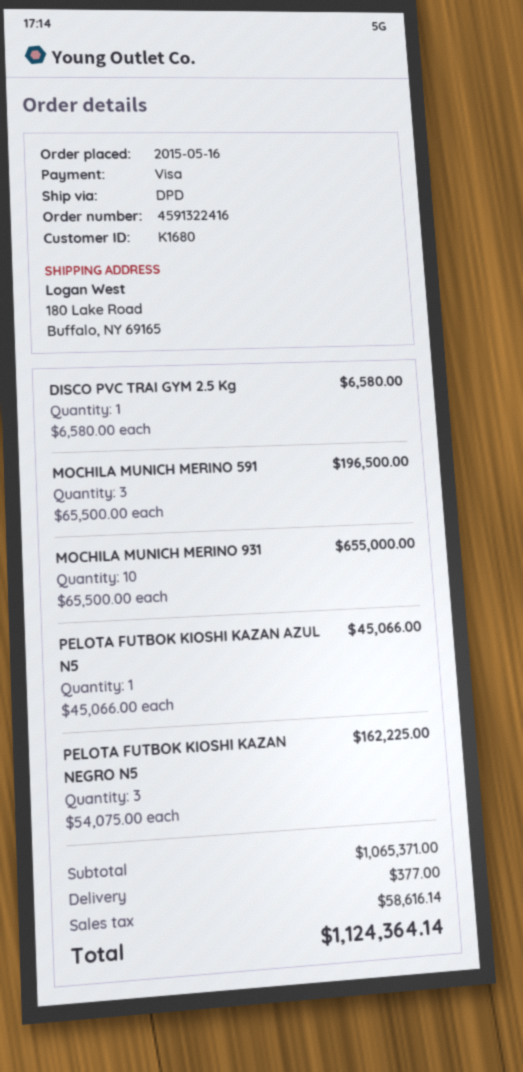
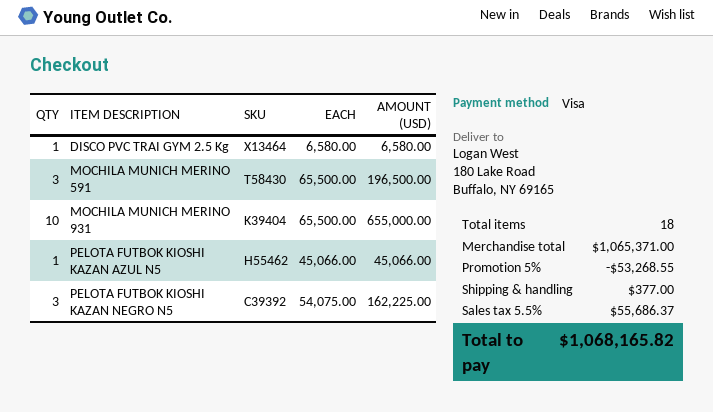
discount: none -> 5% = 53268.55
tax: 58616.14 -> 55686.37
total: 1124364.14 -> 1068165.82

